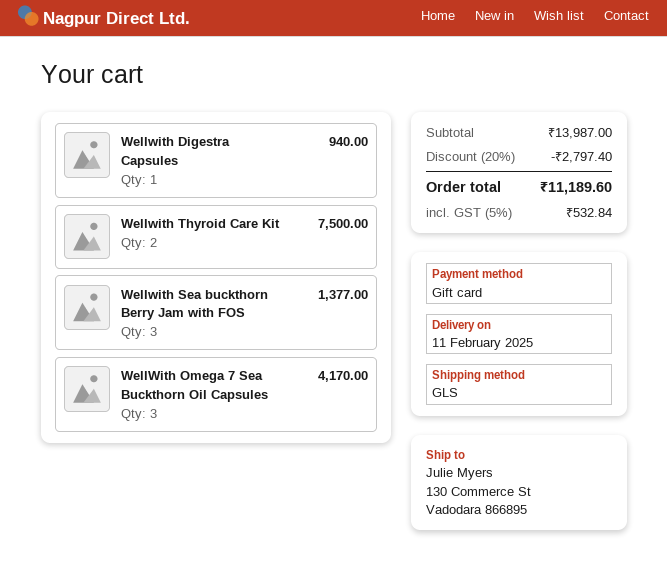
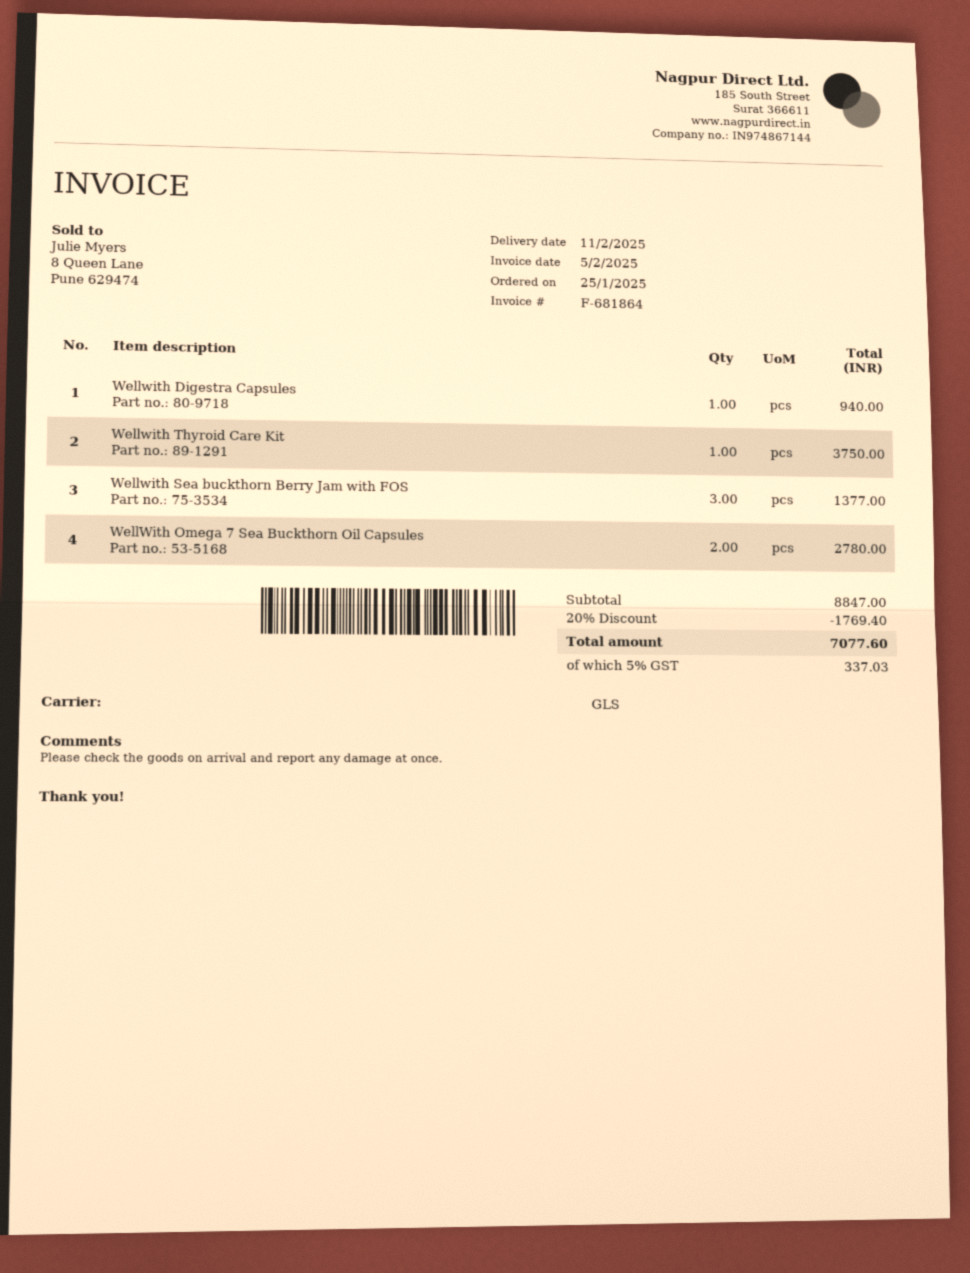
Wellwith Thyroid Care Kit: 2 for 7500.00 -> 1 for 3750.00
WellWith Omega 7 Sea Buckthorn Oil Capsules: 3 for 4170.00 -> 2 for 2780.00
subtotal: 13987.00 -> 8847.00
discount: 20% = 2797.40 -> 20% = 1769.40
tax: 5% = 532.84 -> 5% = 337.03
total: 11189.60 -> 7077.60

